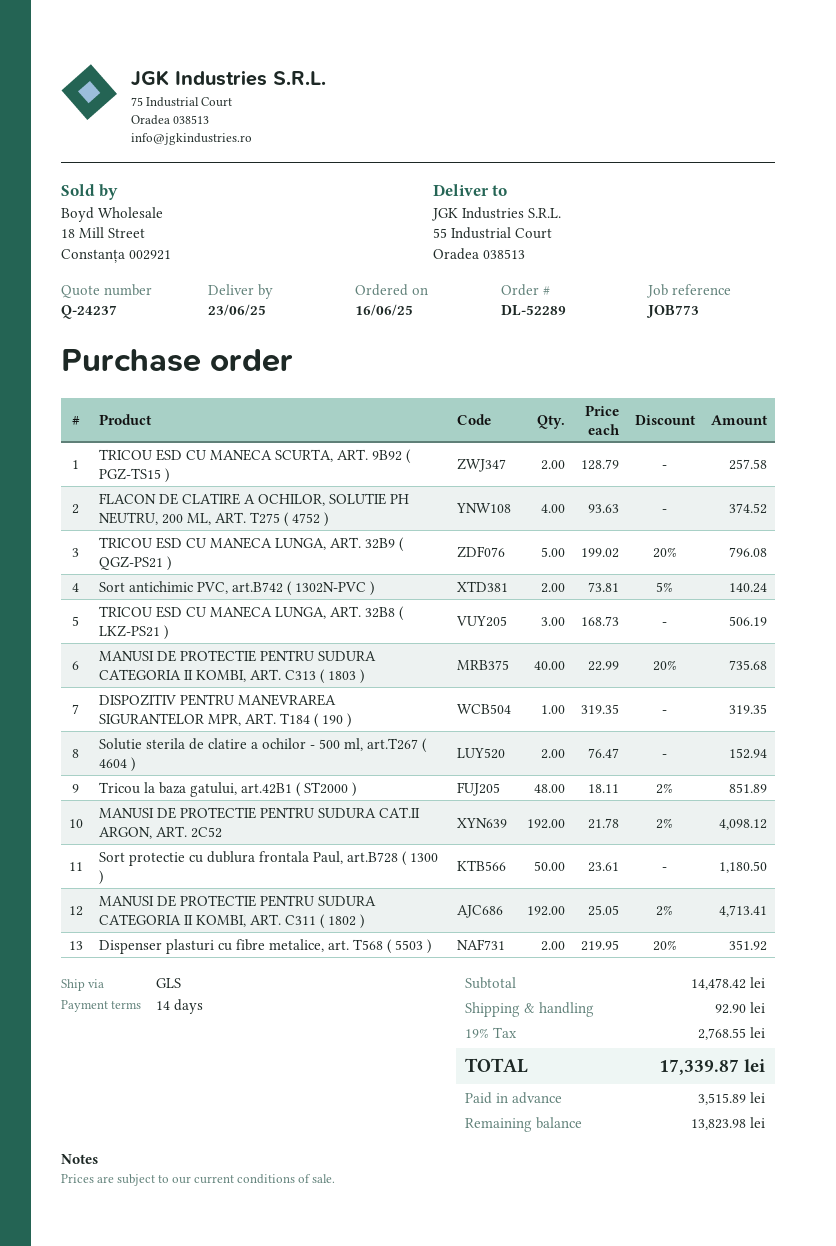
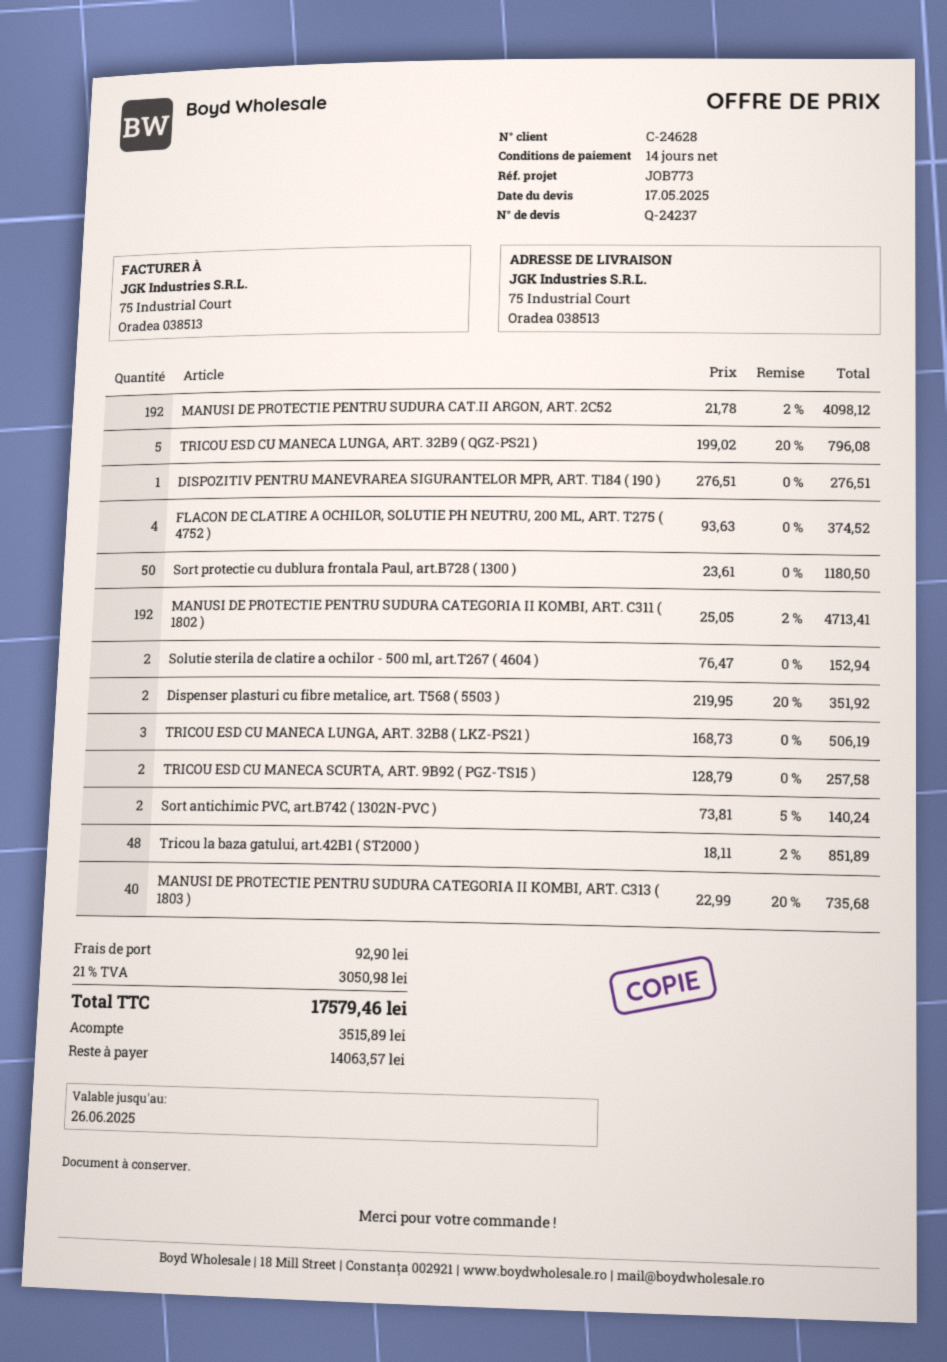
ship to: 55 Industrial Court, Oradea 038513 -> 75 Industrial Court, Oradea 038513
DISPOZITIV PENTRU MANEVRAREA SIGURANTELOR MPR, ART. T184 ( 190 ): 1 x 319.35 = 319.35 -> 1 x 276.51 = 276.51
tax: 19% = 2768.55 -> 21% = 3050.98
total: 17339.87 -> 17579.46
balance: 13823.98 -> 14063.57

